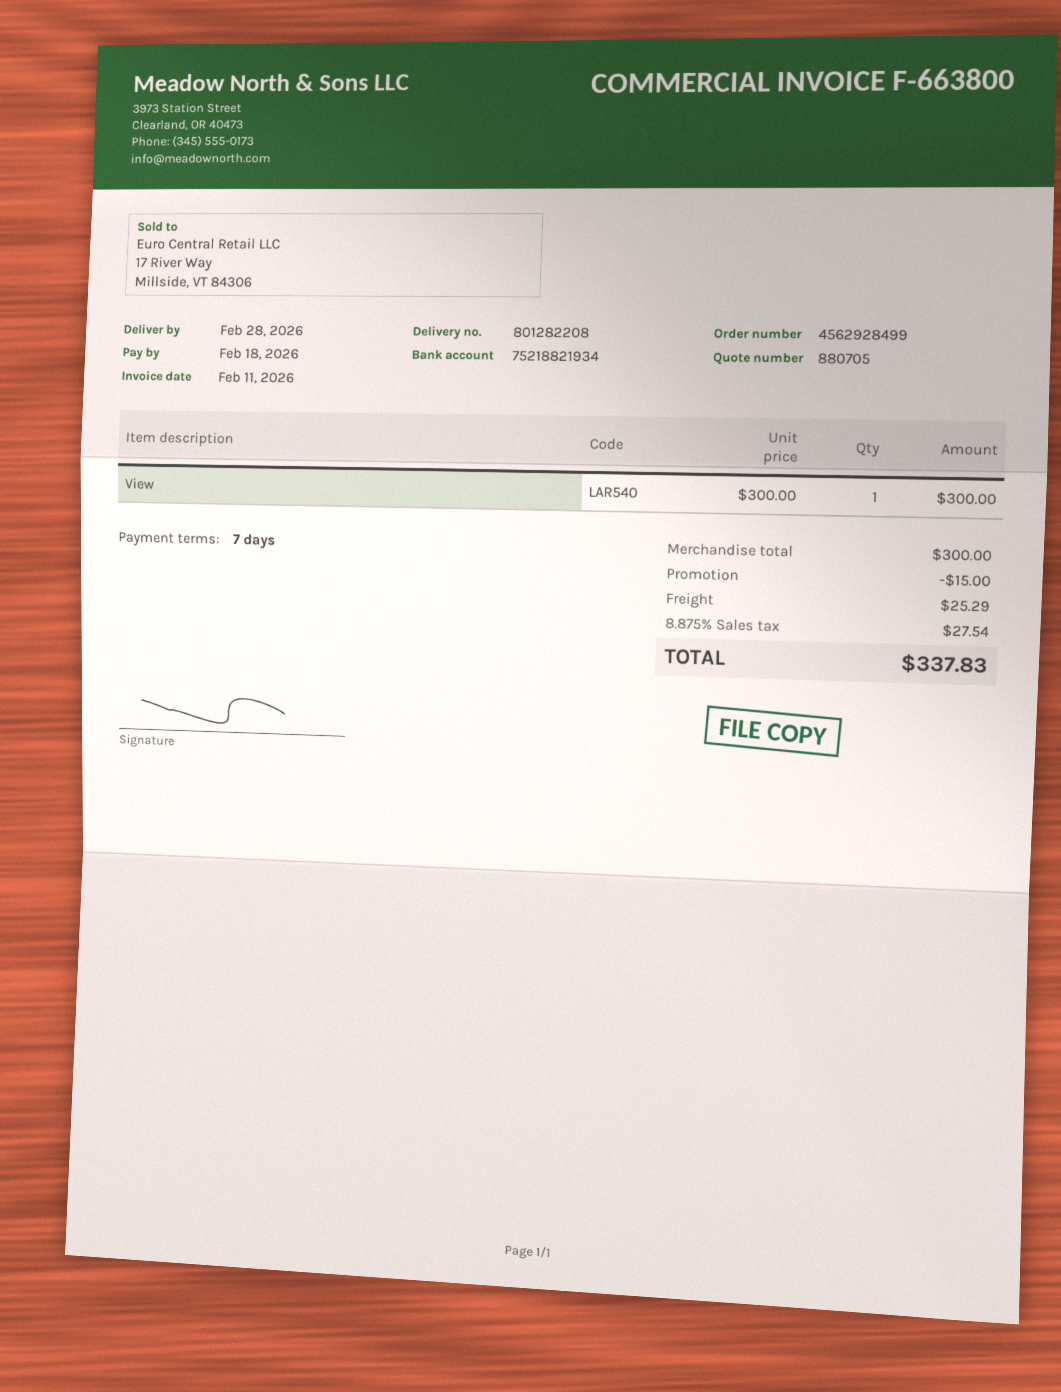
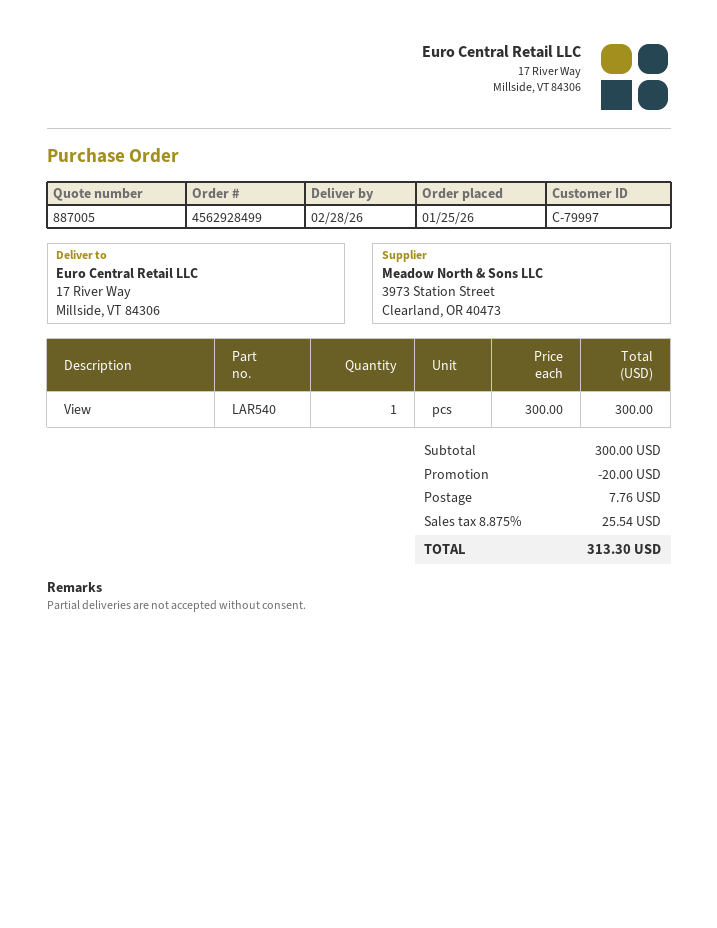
quote number: 880705 -> 887005
discount: 15.00 -> 20.00
shipping: 25.29 -> 7.76
tax: 8.875% = 27.54 -> 8.875% = 25.54
total: 337.83 -> 313.30

